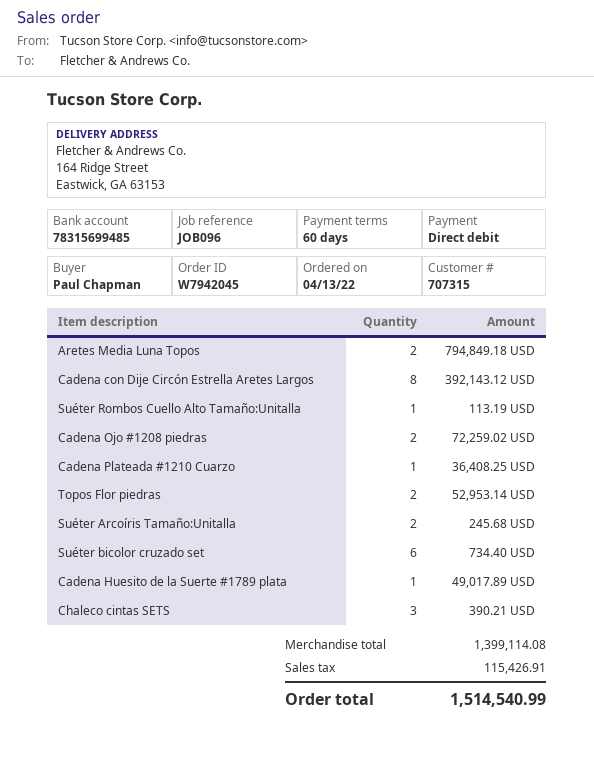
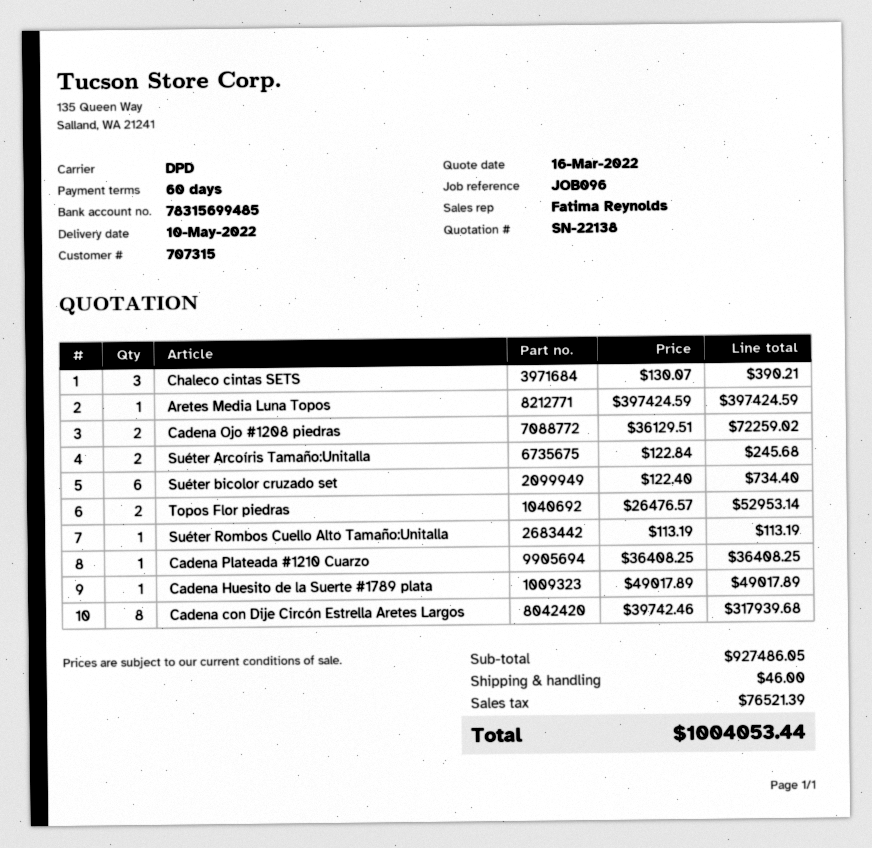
Aretes Media Luna Topos: 2 for 794849.18 -> 1 for 397424.59
Cadena con Dije Circón Estrella Aretes Largos: 8 for 392143.12 -> 8 for 317939.68
subtotal: 1399114.08 -> 927486.05
shipping: none -> 46.00
tax: 115426.91 -> 76521.39
total: 1514540.99 -> 1004053.44

